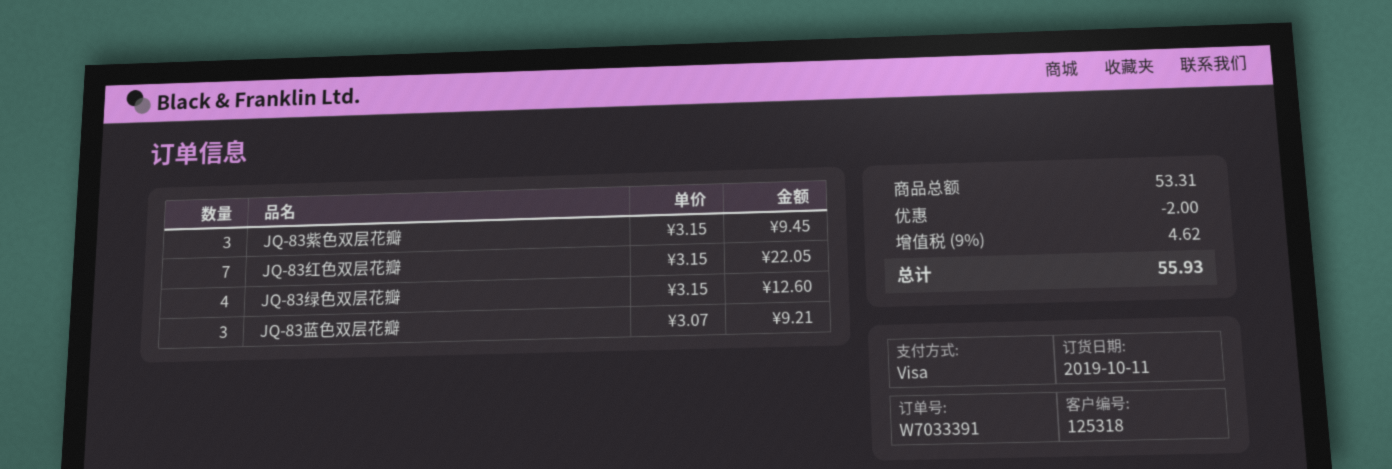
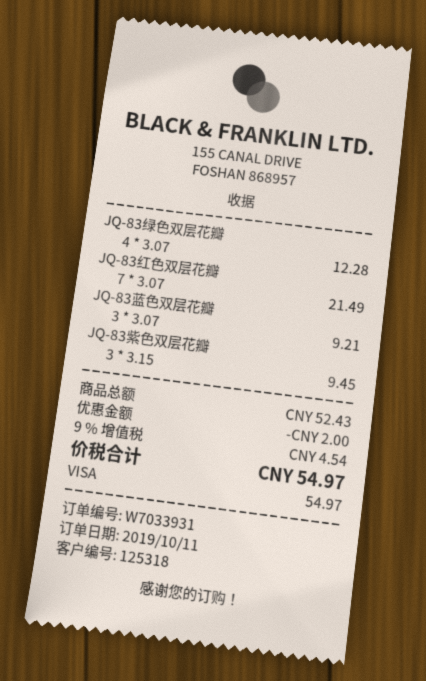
order number: W7033391 -> W7033931
JQ-83红色双层花瓣: 7 x 3.15 = 22.05 -> 7 x 3.07 = 21.49
JQ-83绿色双层花瓣: 4 x 3.15 = 12.60 -> 4 x 3.07 = 12.28
subtotal: 53.31 -> 52.43
tax: 9% = 4.62 -> 9% = 4.54
total: 55.93 -> 54.97

